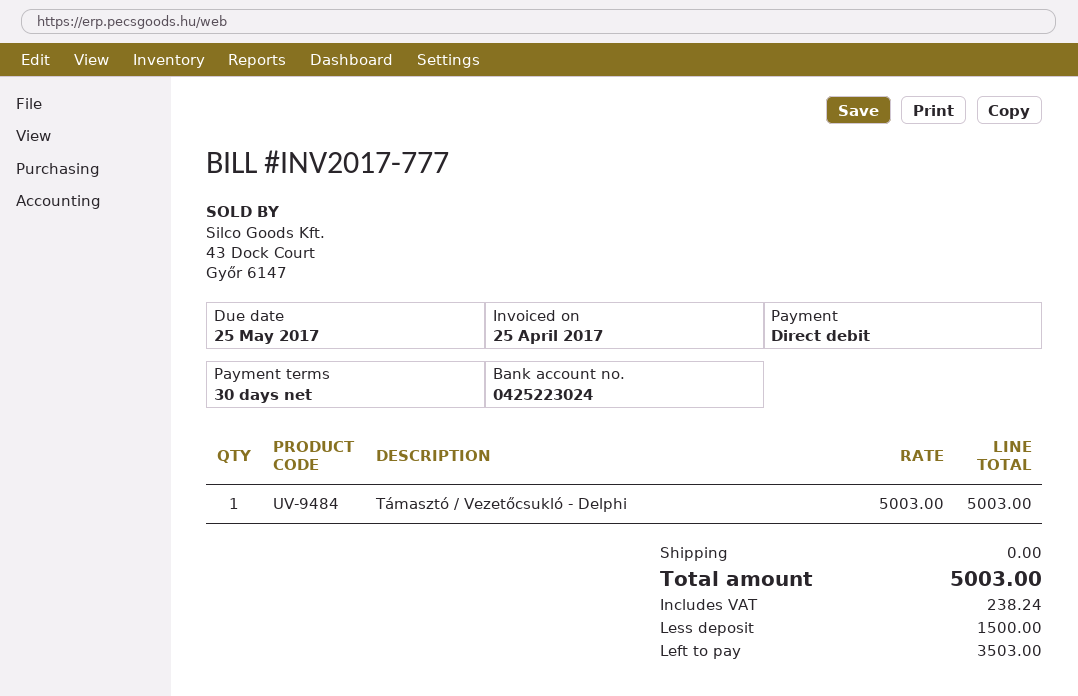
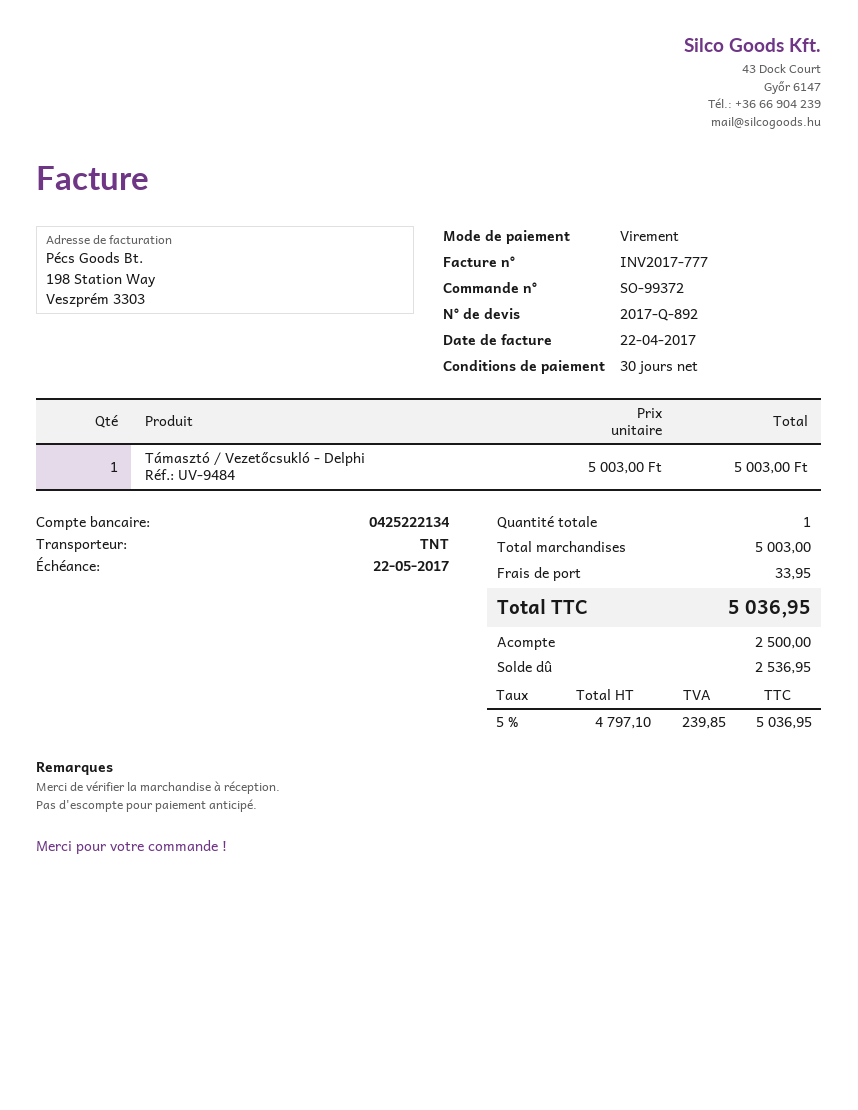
invoice date: 2017-04-25 -> 2017-04-22
due date: 2017-05-25 -> 2017-05-22
payment method: direct debit -> bank transfer
bank account: 0425223024 -> 0425222134
shipping: 0.00 -> 33.95
tax: 238.24 -> 239.85
total: 5003.00 -> 5036.95
deposit: 1500.00 -> 2500.00
balance: 3503.00 -> 2536.95

